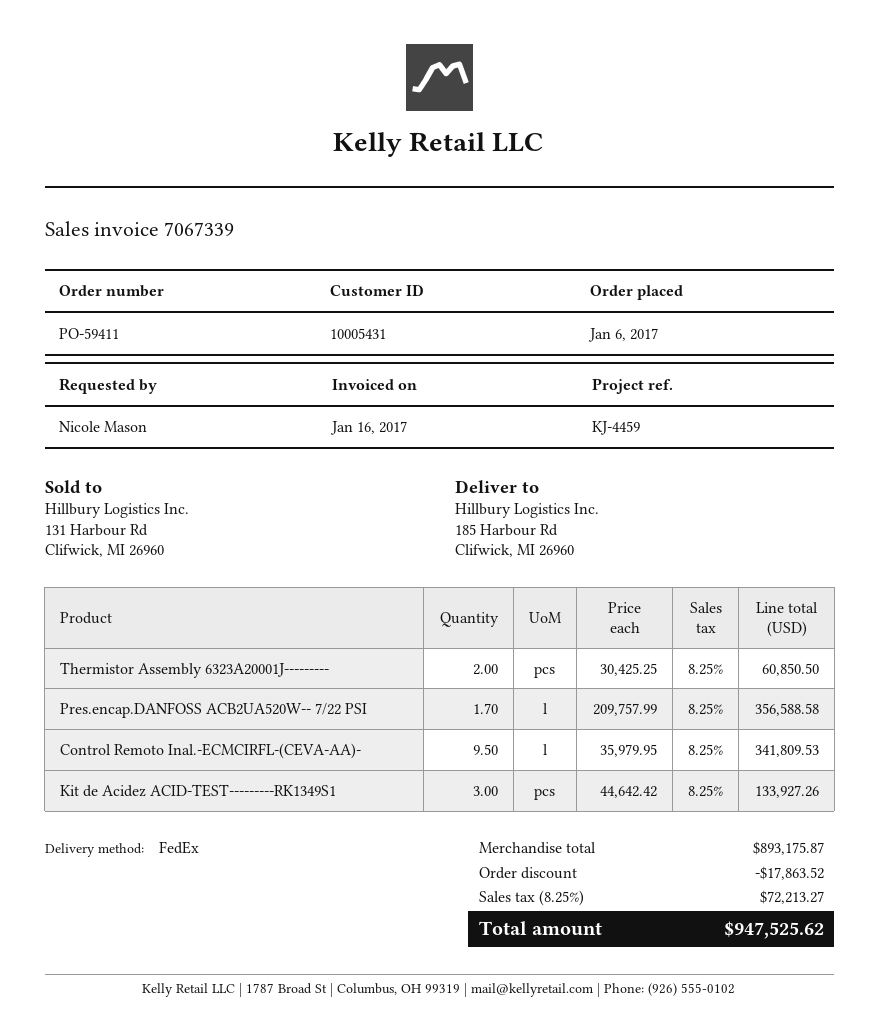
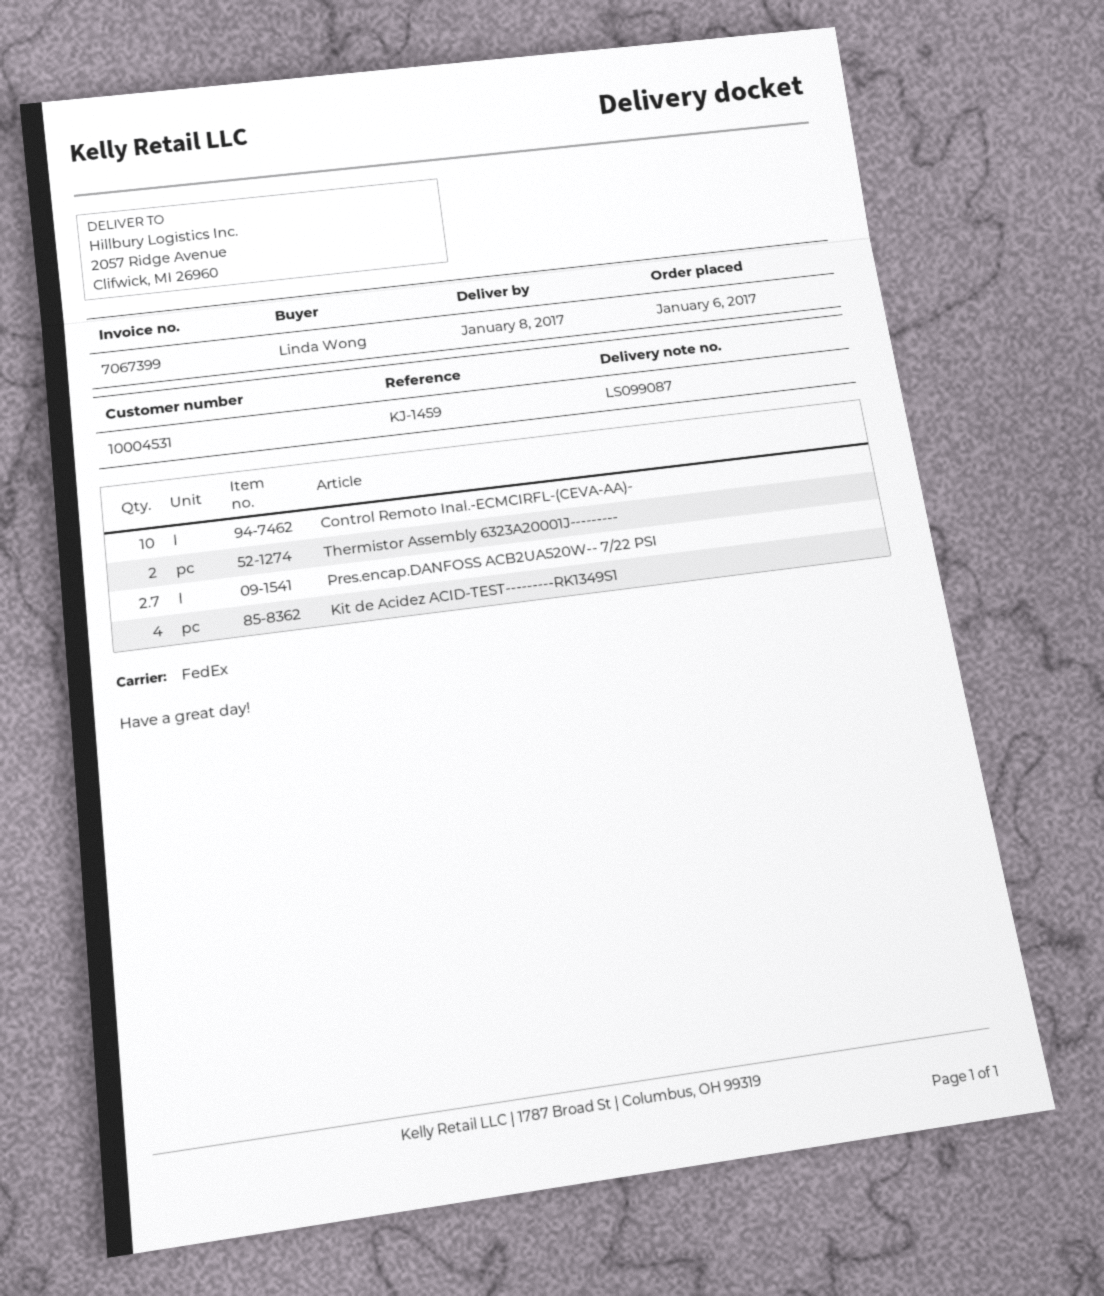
invoice number: 7067339 -> 7067399
customer number: 10005431 -> 10004531
reference: KJ-4459 -> KJ-1459
ordered by: Nicole Mason -> Linda Wong
ship to: 185 Harbour Rd, Clifwick, MI 26960 -> 2057 Ridge Avenue, Clifwick, MI 26960
Pres.encap.DANFOSS ACB2UA520W-- 7/22 PSI: 1.7 -> 2.7
Control Remoto Inal.-ECMCIRFL-(CEVA-AA)-: 9.5 -> 10
Kit de Acidez ACID-TEST---------RK1349S1: 3 -> 4

